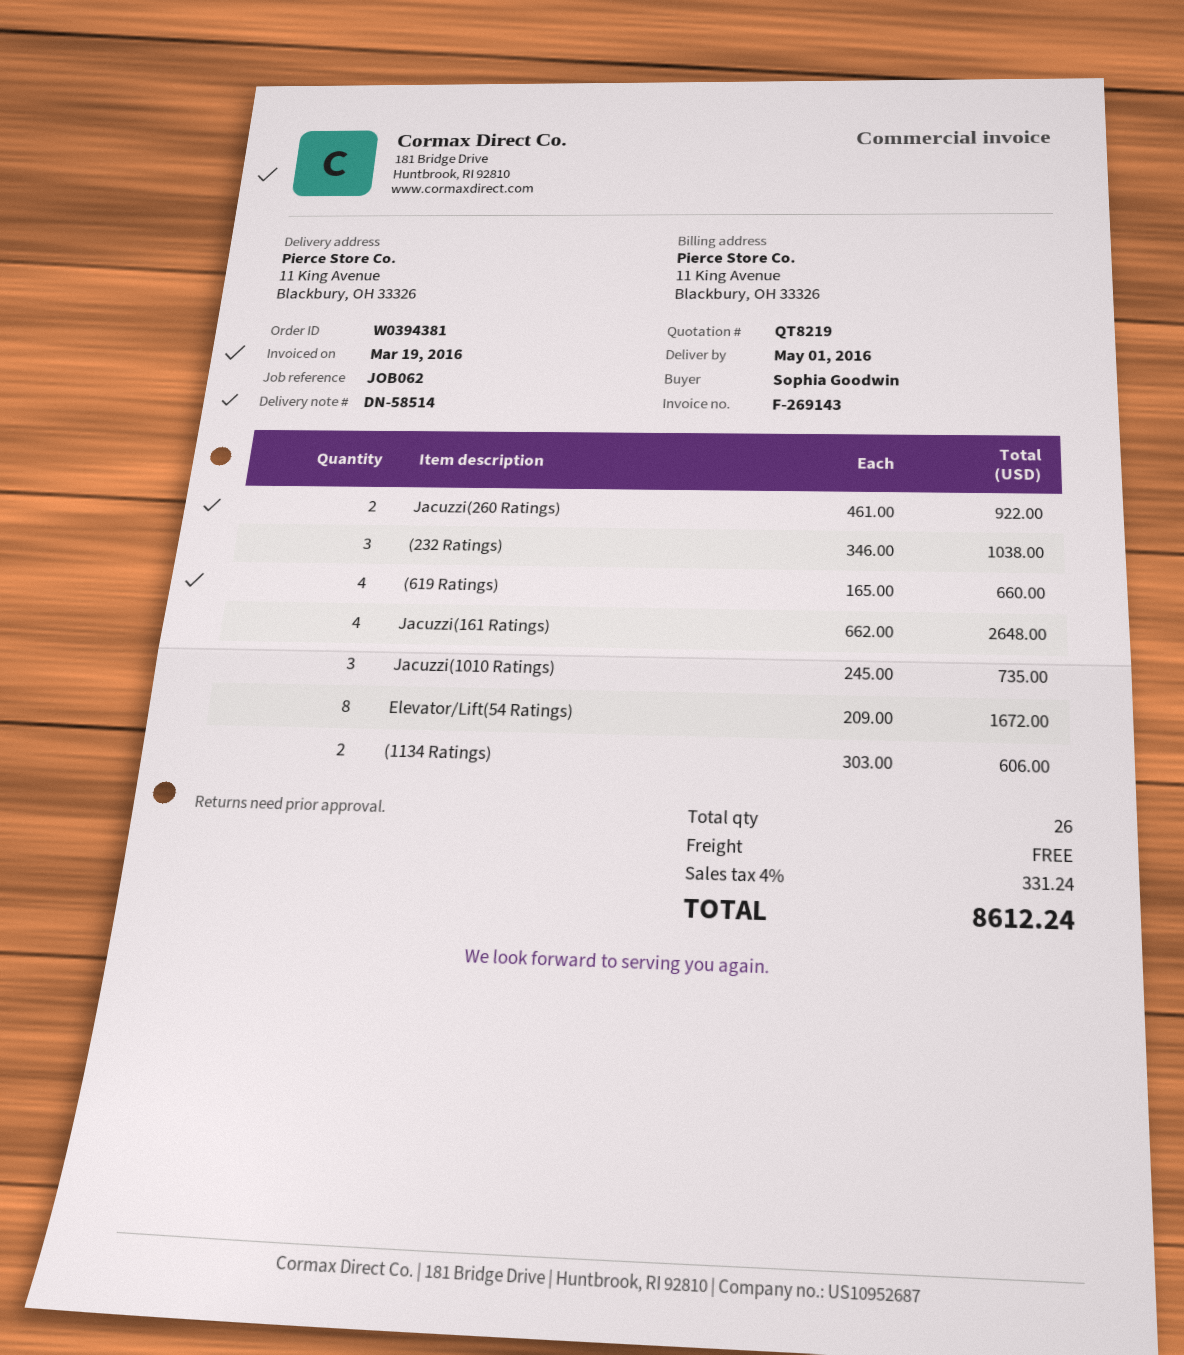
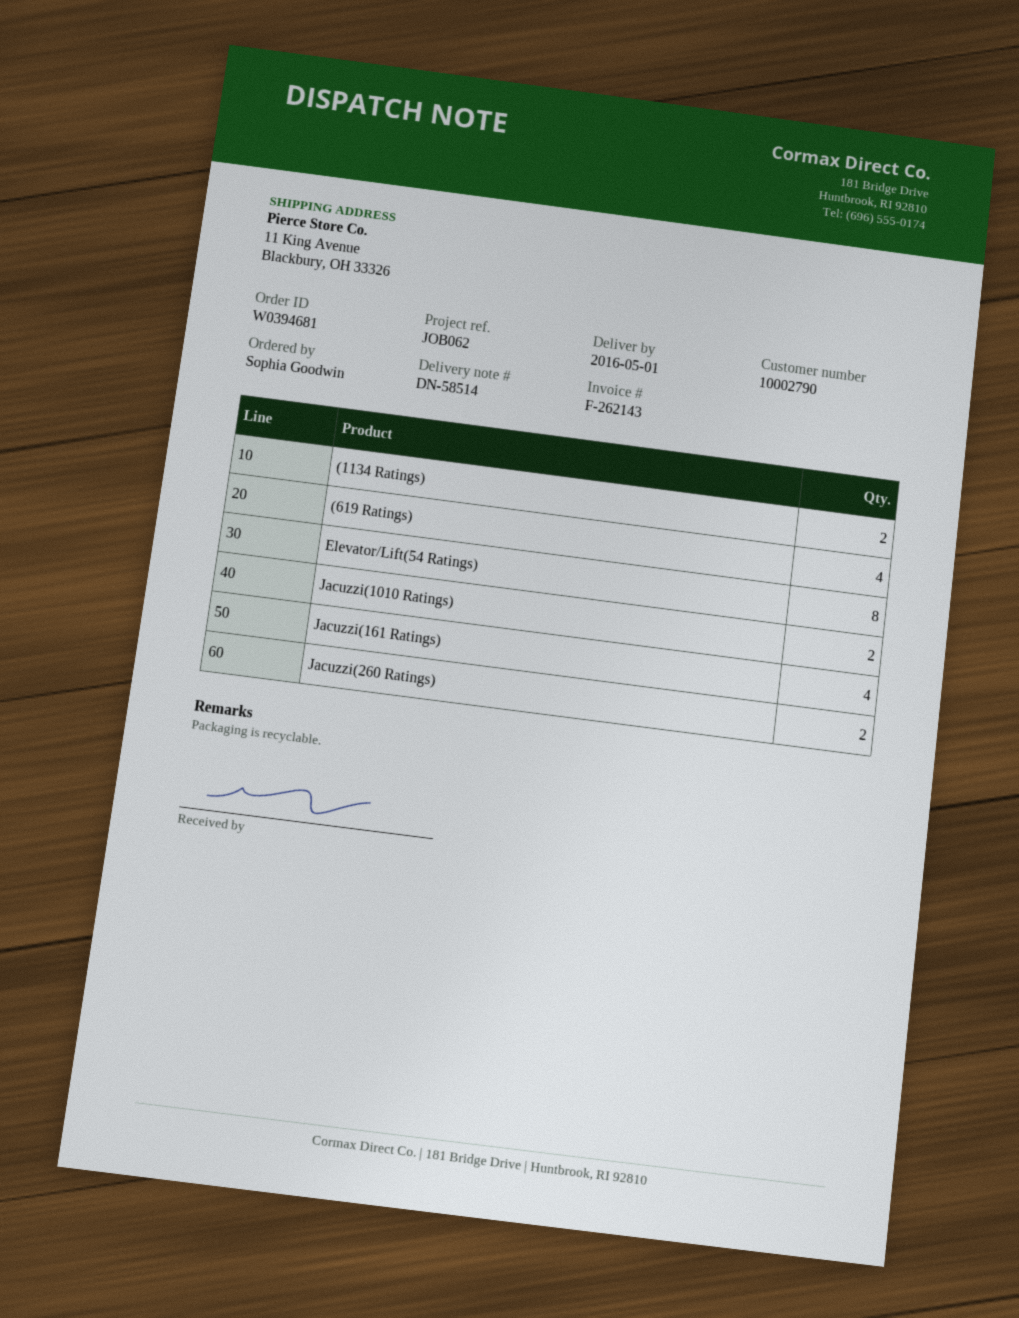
order number: W0394381 -> W0394681
invoice number: F-269143 -> F-262143
(232 Ratings): 3 -> none
Jacuzzi(1010 Ratings): 3 -> 2

